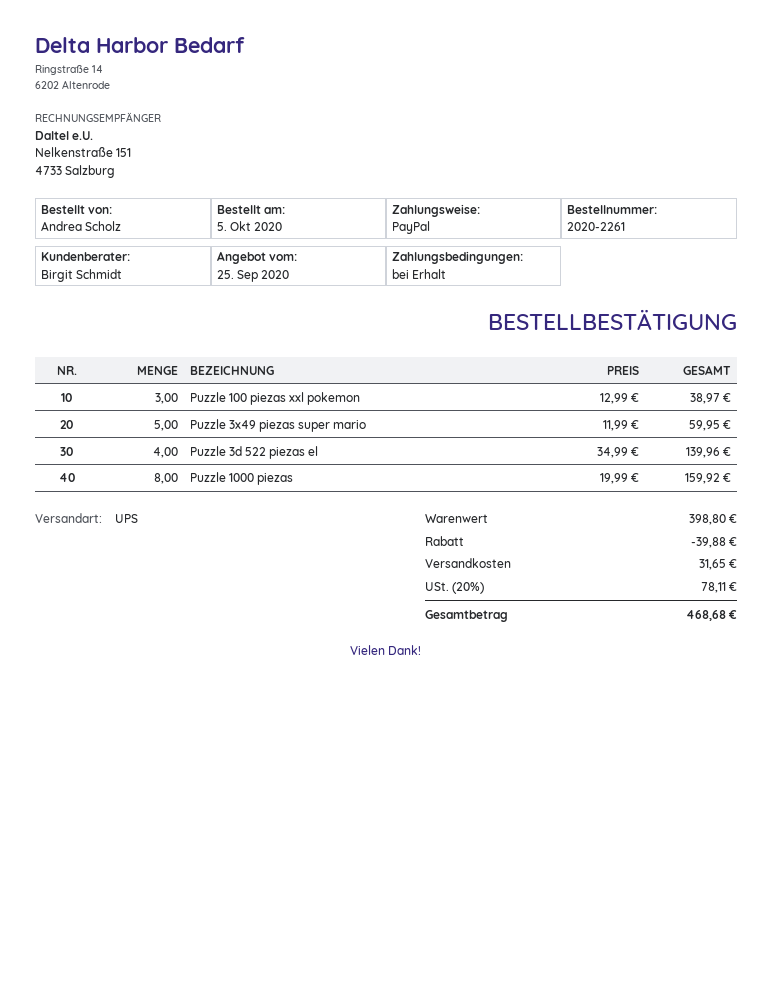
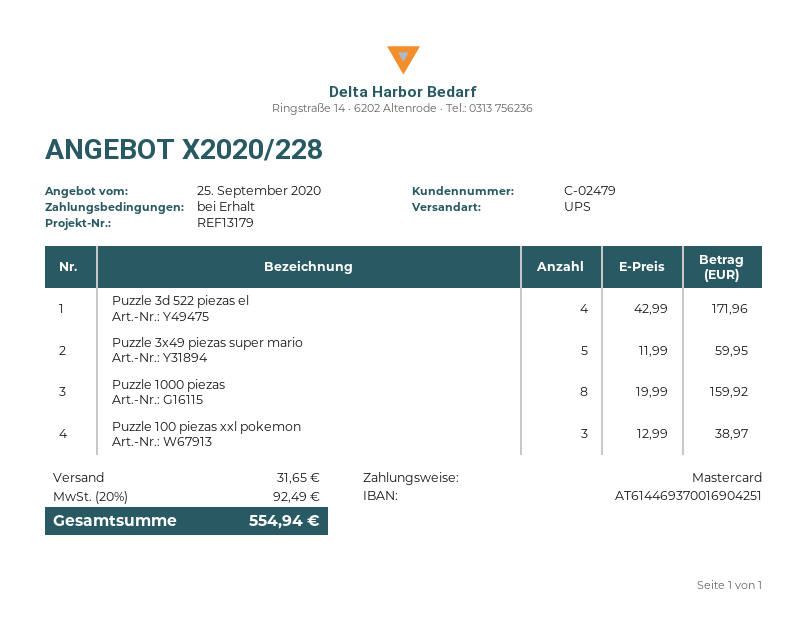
payment method: PayPal -> Mastercard
Puzzle 3d 522 piezas el: 4 x 34.99 = 139.96 -> 4 x 42.99 = 171.96
discount: 39.88 -> none
tax: 20% = 78.11 -> 20% = 92.49
total: 468.68 -> 554.94

